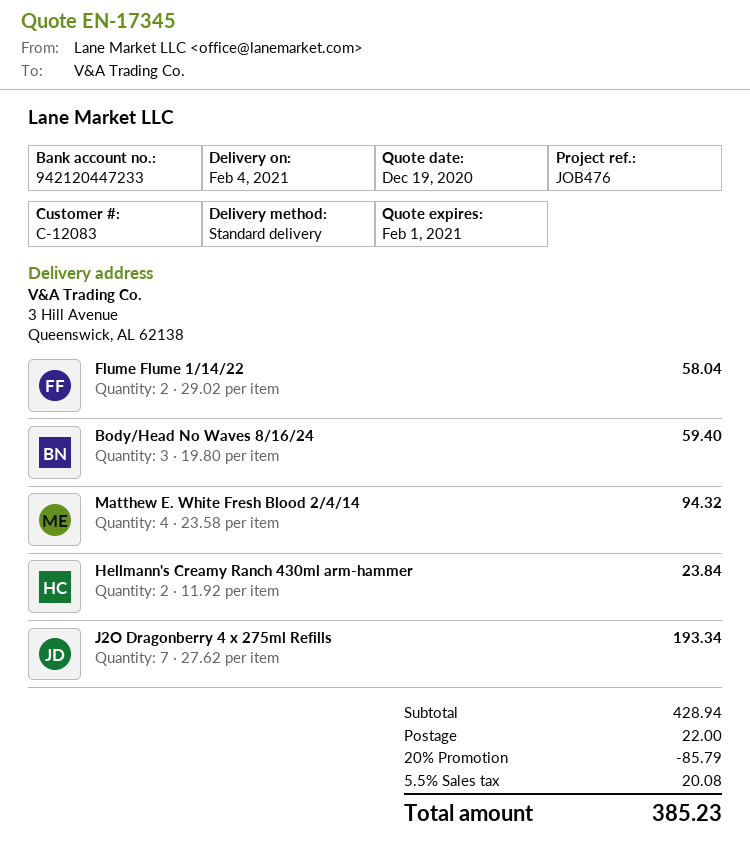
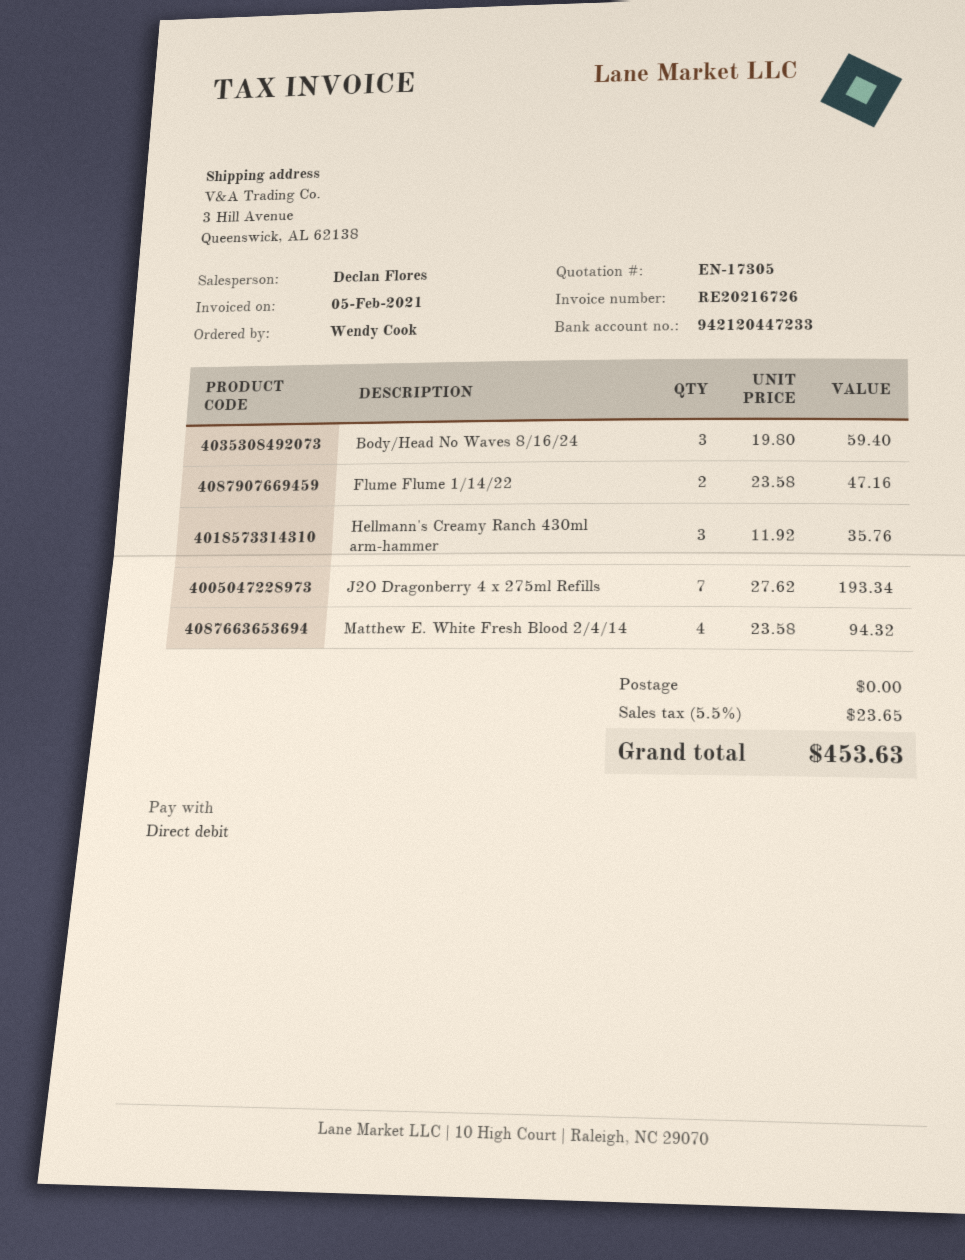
quote number: EN-17345 -> EN-17305
Flume Flume 1/14/22: 2 x 29.02 = 58.04 -> 2 x 23.58 = 47.16
Hellmann's Creamy Ranch 430ml arm-hammer: 2 x 11.92 = 23.84 -> 3 x 11.92 = 35.76
discount: 20% = 85.79 -> none
shipping: 22.00 -> 0.00
tax: 5.5% = 20.08 -> 5.5% = 23.65
total: 385.23 -> 453.63

